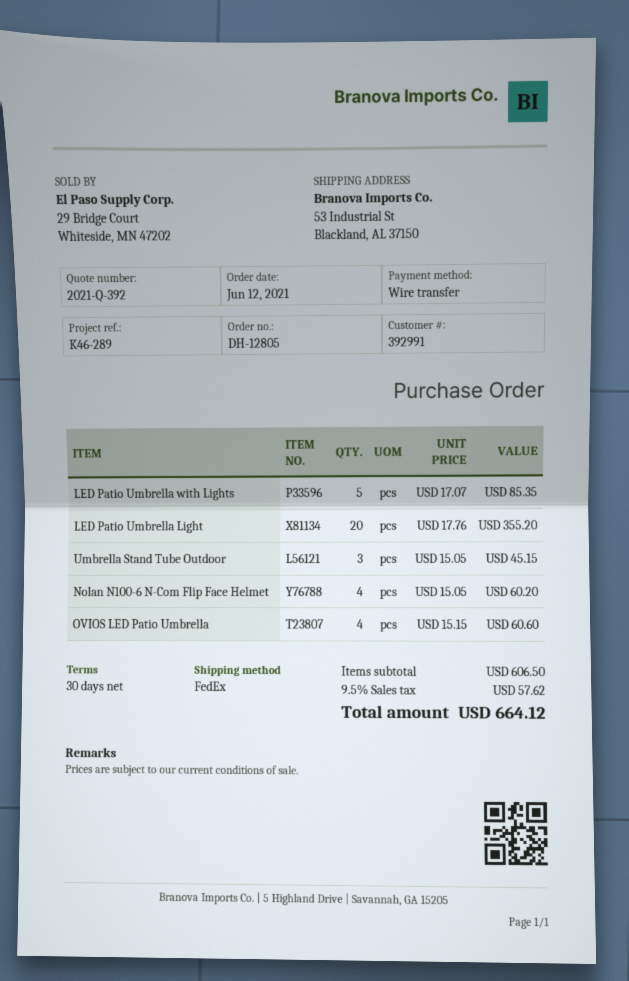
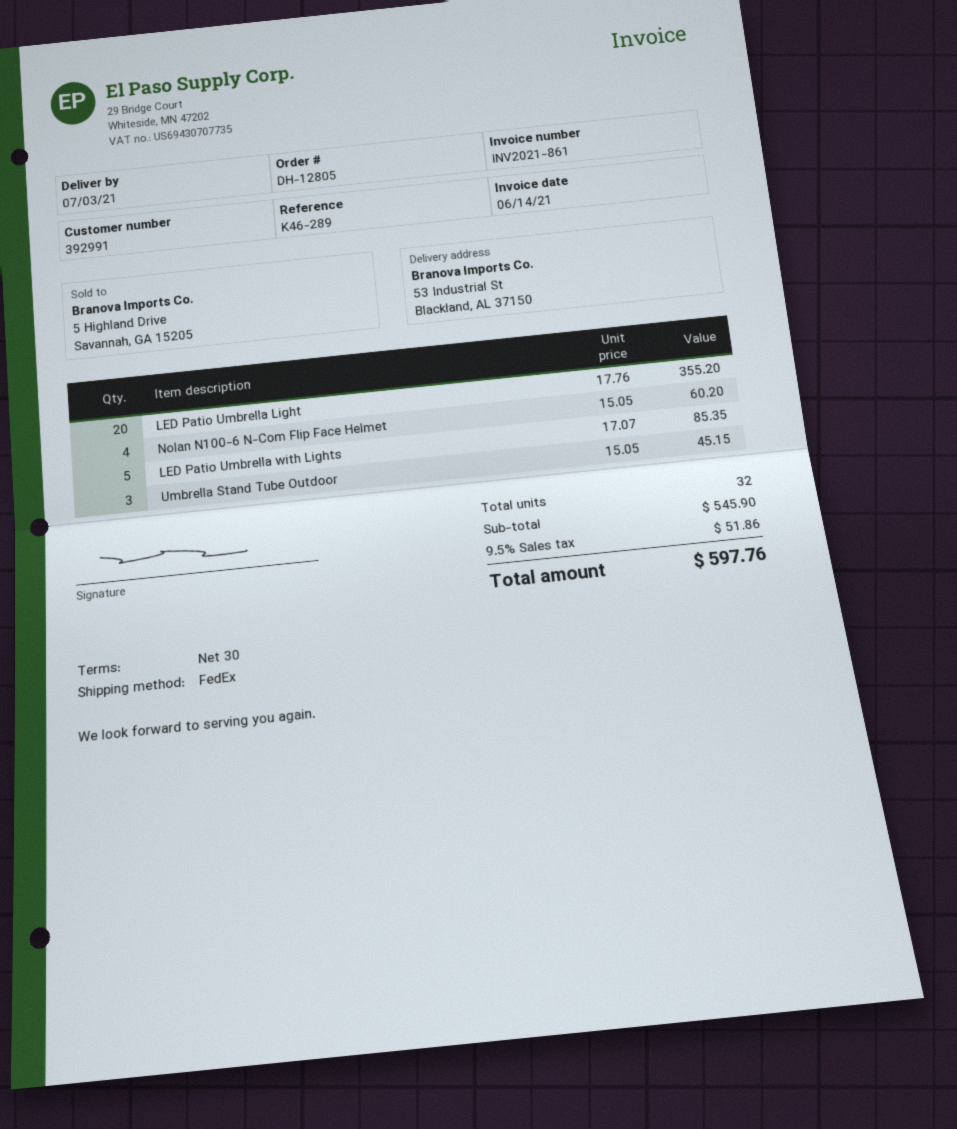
OVIOS LED Patio Umbrella: 4 x 15.15 = 60.60 -> none
subtotal: 606.50 -> 545.90
tax: 9.5% = 57.62 -> 9.5% = 51.86
total: 664.12 -> 597.76

